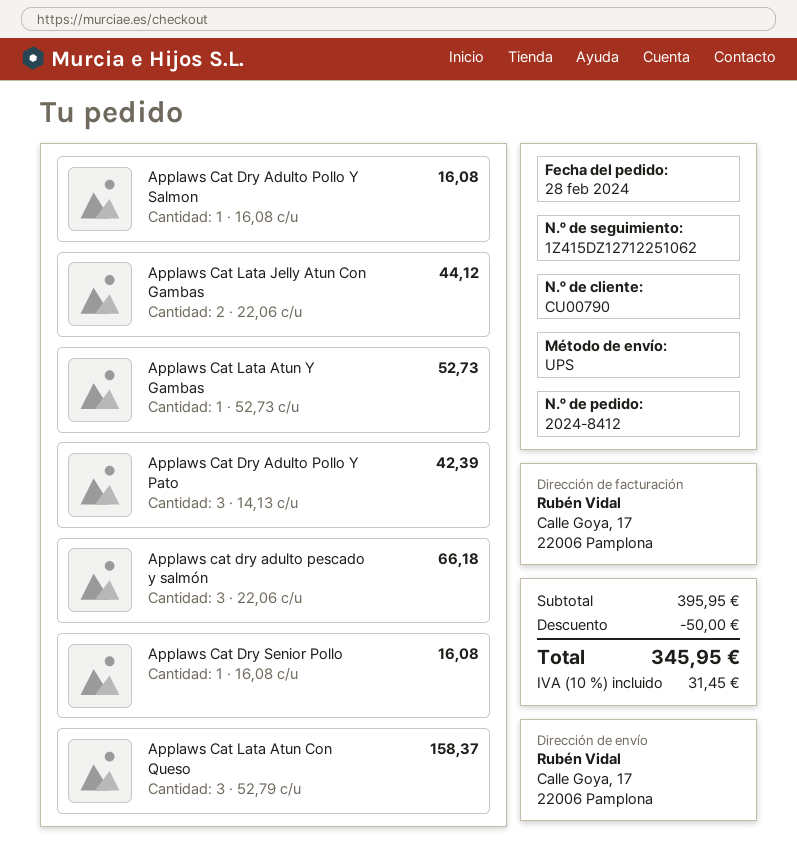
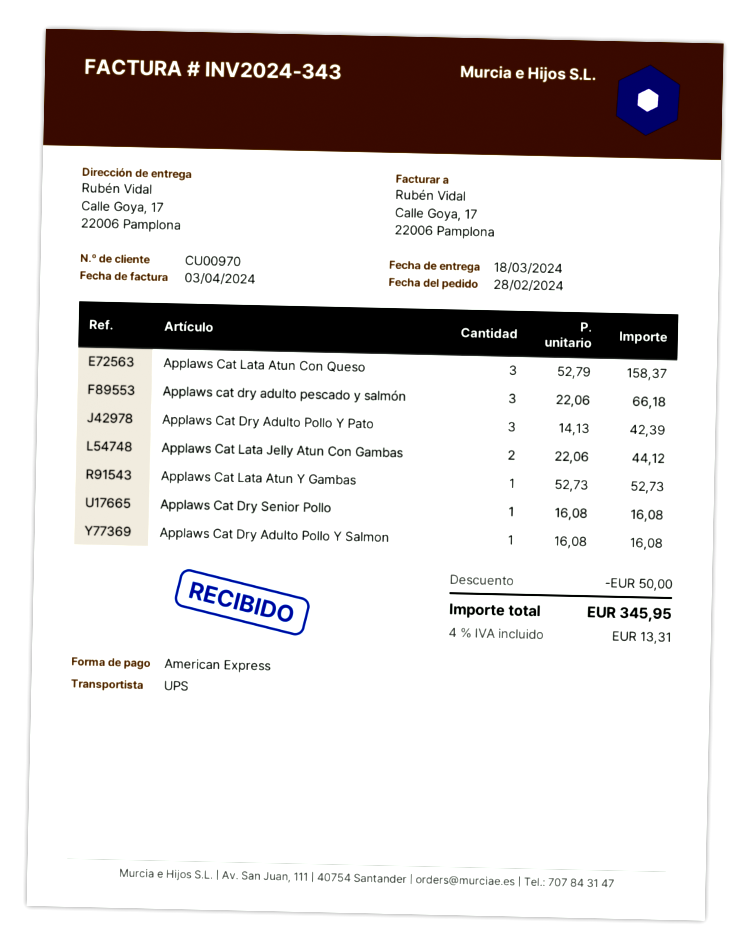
customer number: CU00790 -> CU00970
tax: 10% = 31.45 -> 4% = 13.31

